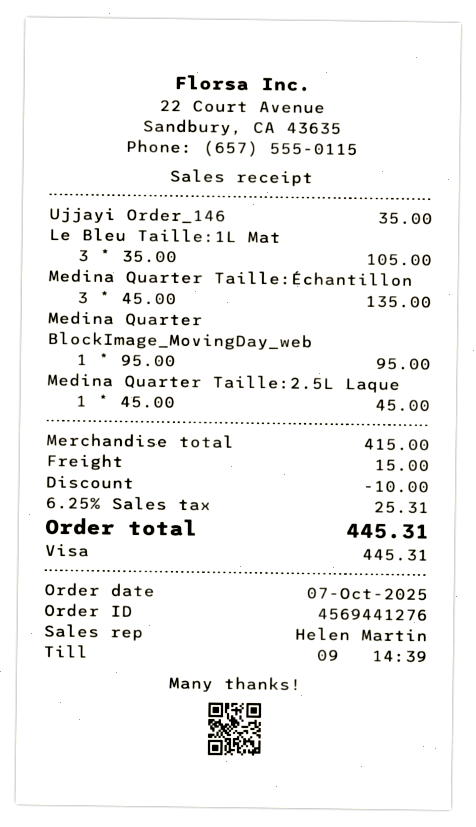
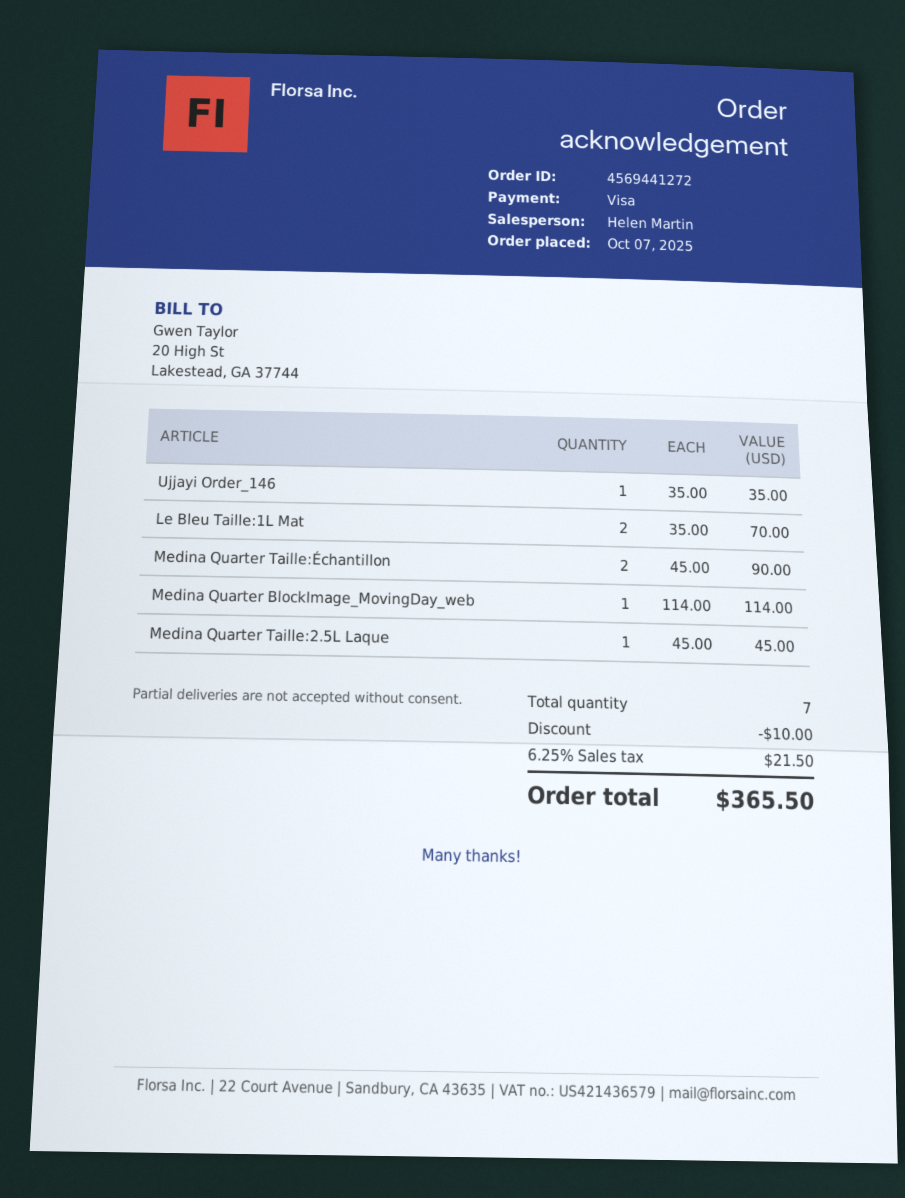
order number: 4569441276 -> 4569441272
Le Bleu Taille:1L Mat: 3 x 35.00 = 105.00 -> 2 x 35.00 = 70.00
Medina Quarter Taille:Échantillon: 3 x 45.00 = 135.00 -> 2 x 45.00 = 90.00
Medina Quarter BlockImage_MovingDay_web: 1 x 95.00 = 95.00 -> 1 x 114.00 = 114.00
shipping: 15.00 -> none
tax: 6.25% = 25.31 -> 6.25% = 21.50
total: 445.31 -> 365.50

